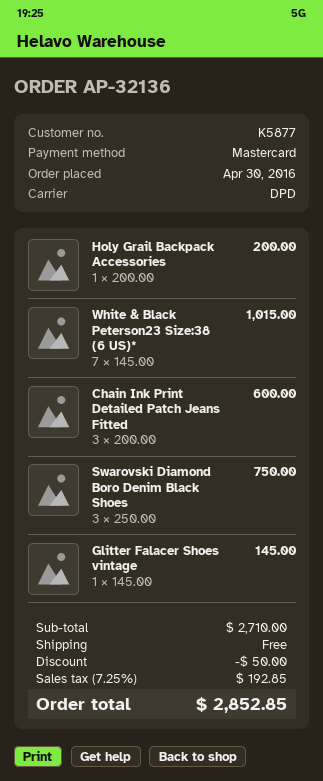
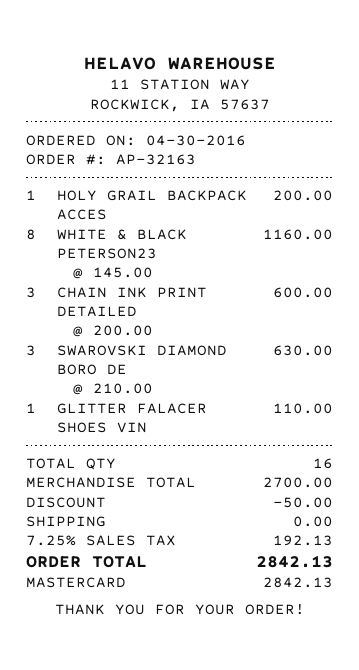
order number: AP-32136 -> AP-32163
White & Black Peterson23 Size:38 (6 US)*: 7 x 145.00 = 1015.00 -> 8 x 145.00 = 1160.00
Swarovski Diamond Boro Denim Black Shoes: 3 x 250.00 = 750.00 -> 3 x 210.00 = 630.00
Glitter Falacer Shoes vintage: 1 x 145.00 = 145.00 -> 1 x 110.00 = 110.00
subtotal: 2710.00 -> 2700.00
tax: 7.25% = 192.85 -> 7.25% = 192.13
total: 2852.85 -> 2842.13

